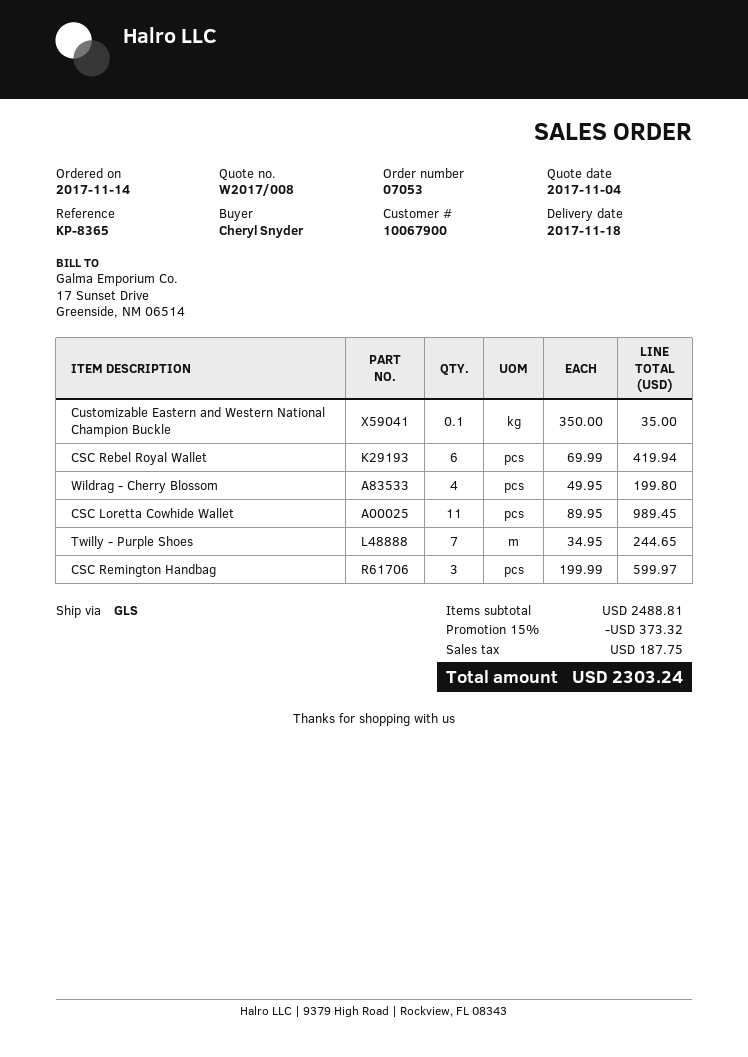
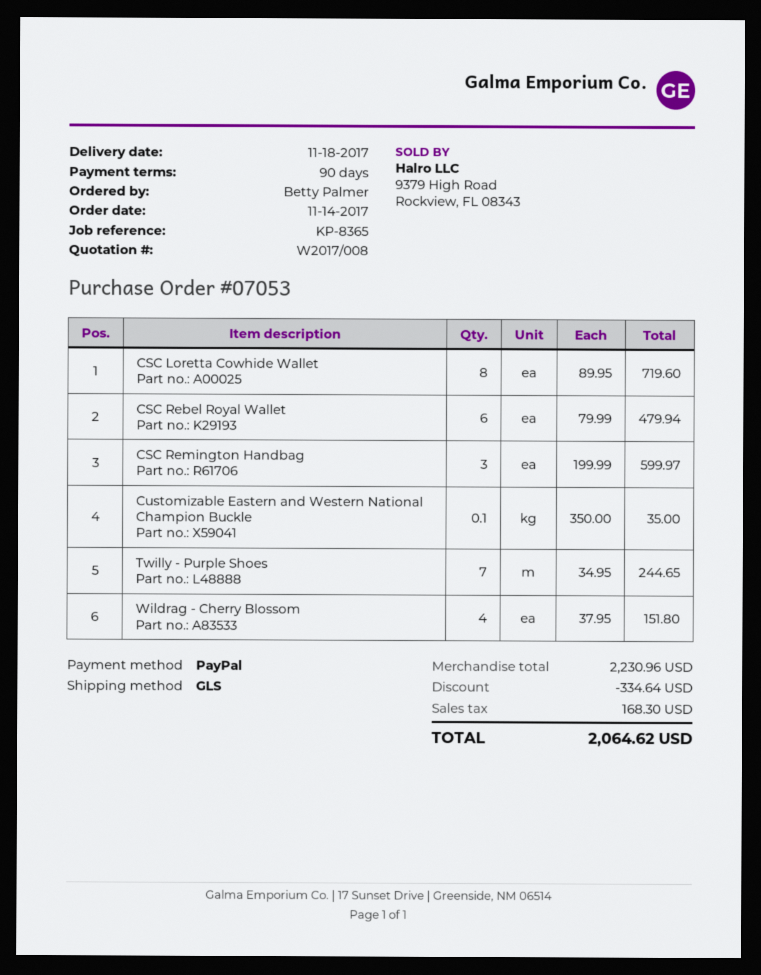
ordered by: Cheryl Snyder -> Betty Palmer
CSC Rebel Royal Wallet: 6 x 69.99 = 419.94 -> 6 x 79.99 = 479.94
Wildrag - Cherry Blossom: 4 x 49.95 = 199.80 -> 4 x 37.95 = 151.80
CSC Loretta Cowhide Wallet: 11 x 89.95 = 989.45 -> 8 x 89.95 = 719.60
subtotal: 2488.81 -> 2230.96
discount: 373.32 -> 334.64
tax: 187.75 -> 168.30
total: 2303.24 -> 2064.62

